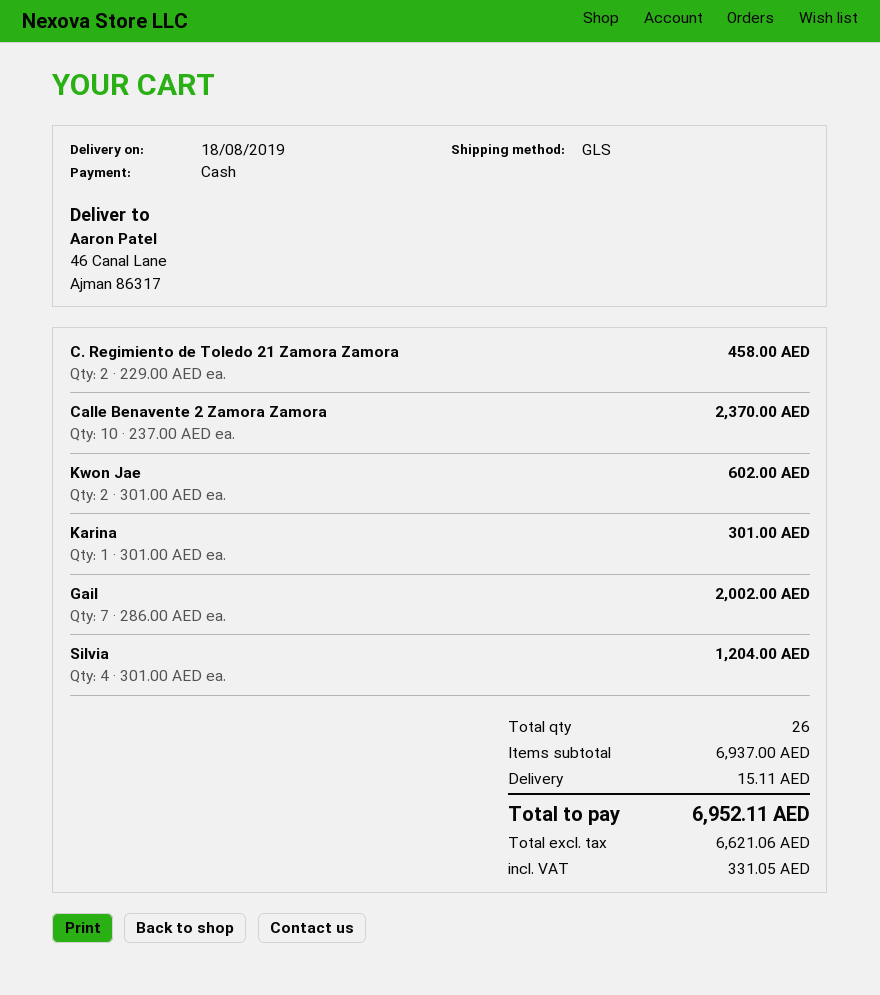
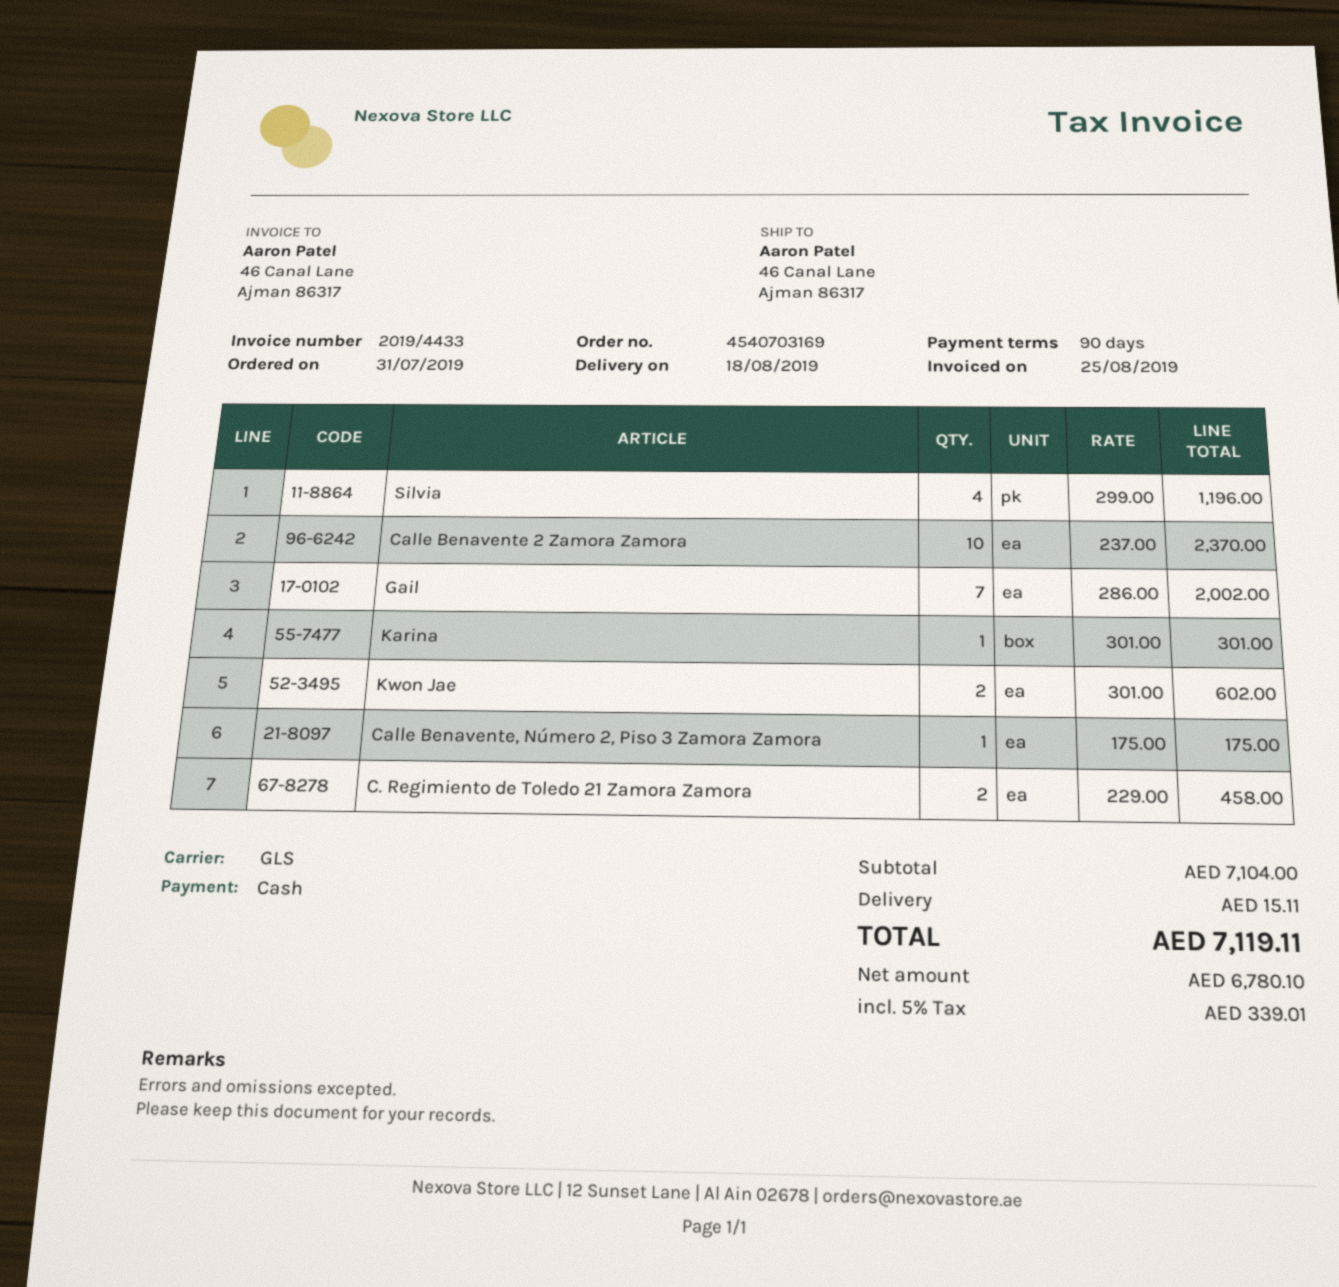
Silvia: 4 x 301.00 = 1204.00 -> 4 x 299.00 = 1196.00
Calle Benavente, Número 2, Piso 3 Zamora Zamora: none -> 1 x 175.00 = 175.00
subtotal: 6937.00 -> 7104.00
net: 6621.06 -> 6780.10
tax: 331.05 -> 339.01
total: 6952.11 -> 7119.11

